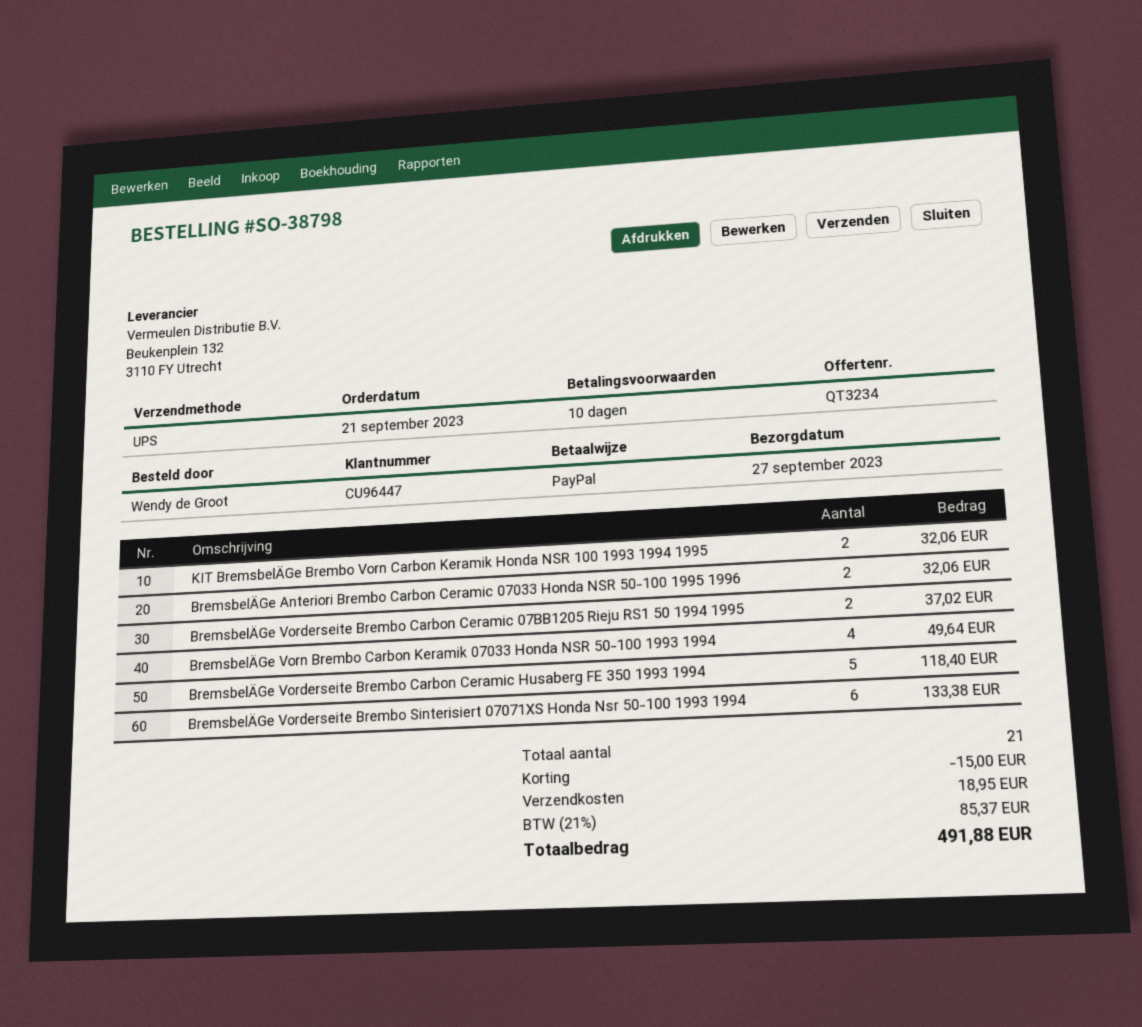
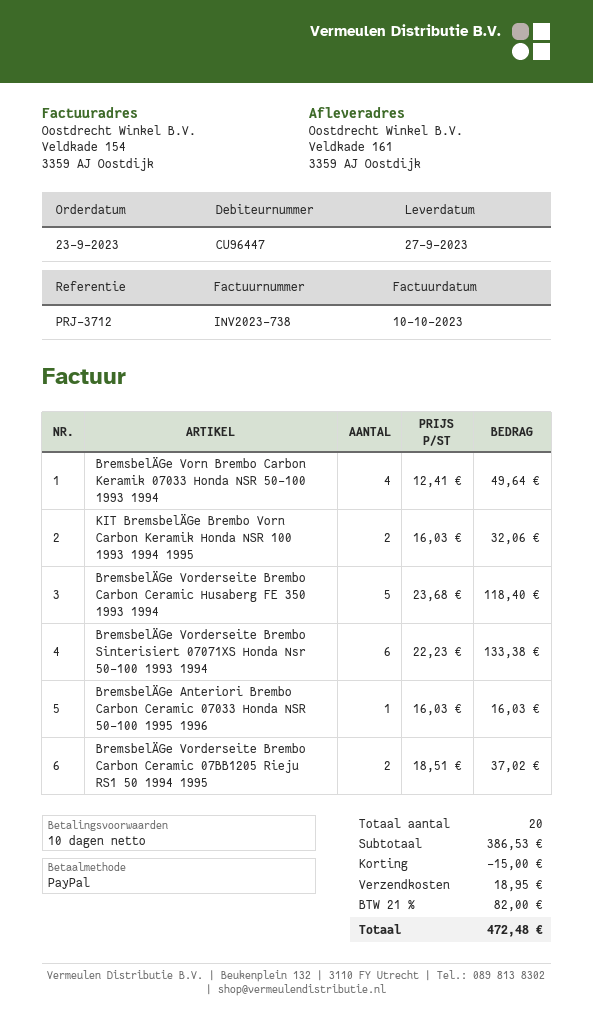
order date: 2023-09-21 -> 2023-09-23
BremsbelÄGe Anteriori Brembo Carbon Ceramic 07033 Honda NSR 50-100 1995 1996: 2 for 32.06 -> 1 for 16.03
total quantity: 21 -> 20
tax: 21% = 85.37 -> 21% = 82.00
total: 491.88 -> 472.48

